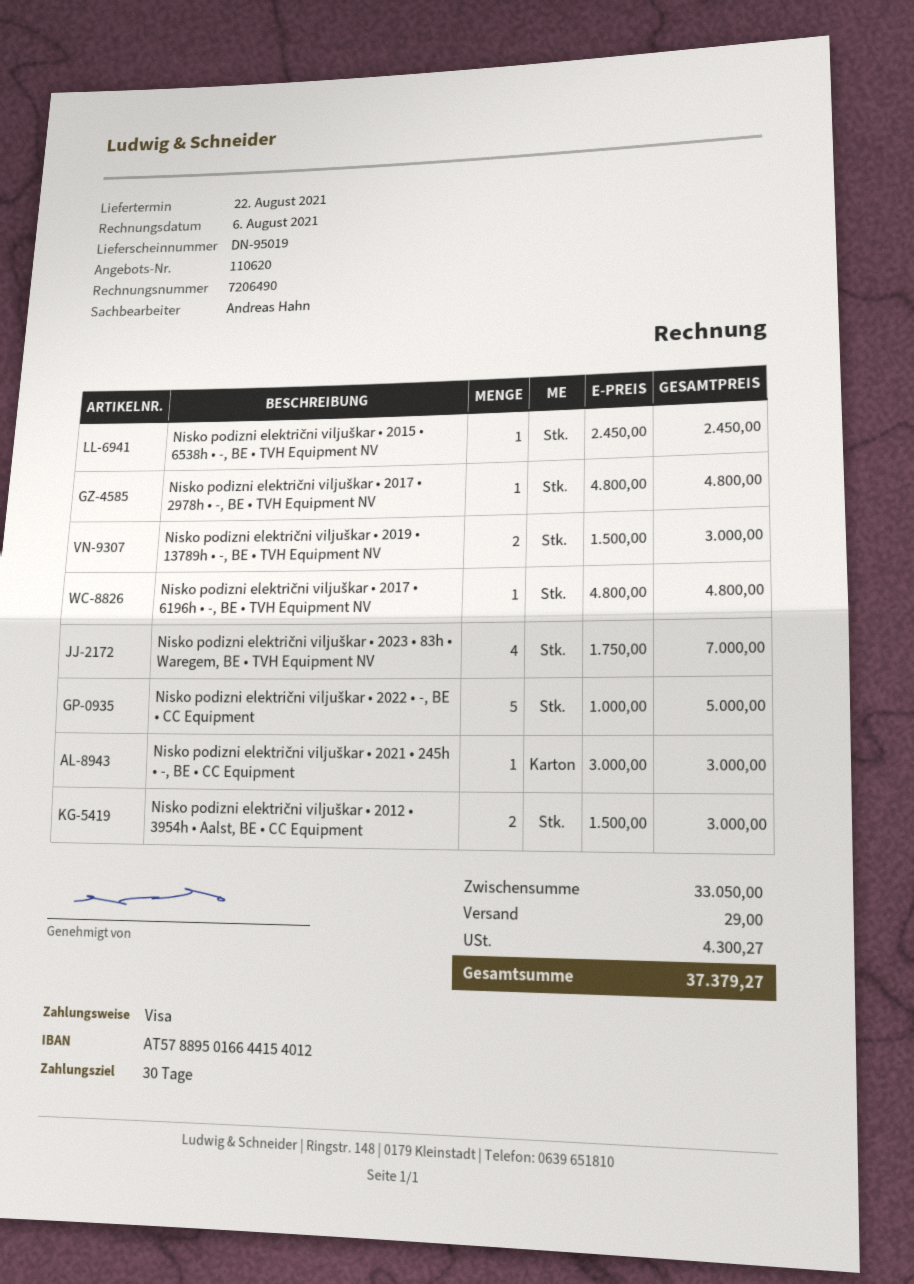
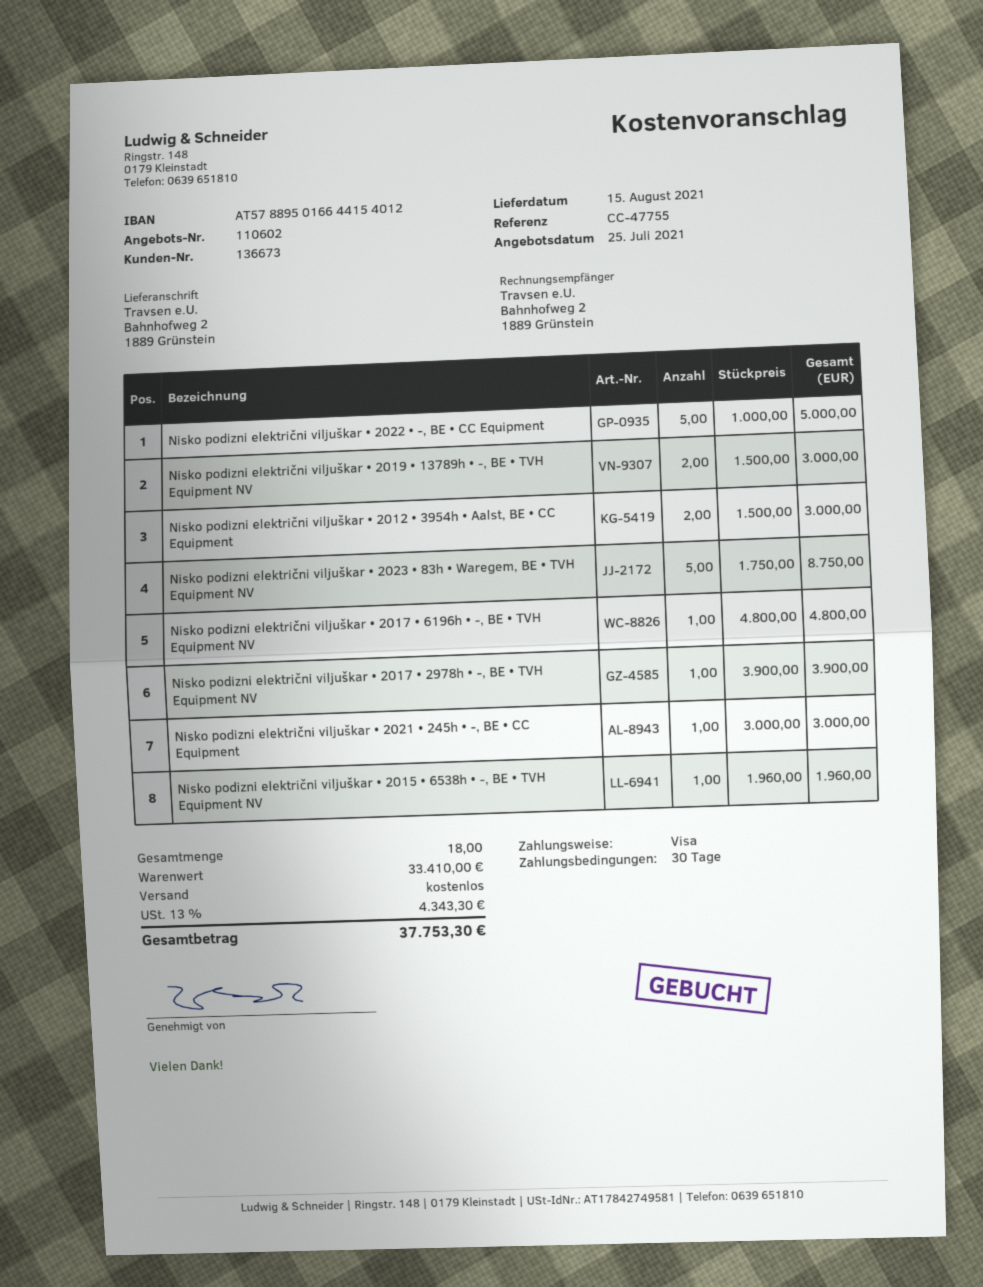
quote number: 110620 -> 110602
delivery date: 2021-08-22 -> 2021-08-15
Nisko podizni električni viljuškar • 2015 • 6538h • -, BE • TVH Equipment NV: 1 x 2450.00 = 2450.00 -> 1 x 1960.00 = 1960.00
Nisko podizni električni viljuškar • 2017 • 2978h • -, BE • TVH Equipment NV: 1 x 4800.00 = 4800.00 -> 1 x 3900.00 = 3900.00
Nisko podizni električni viljuškar • 2023 • 83h • Waregem, BE • TVH Equipment NV: 4 x 1750.00 = 7000.00 -> 5 x 1750.00 = 8750.00
subtotal: 33050.00 -> 33410.00
shipping: 29.00 -> 0.00
tax: 4300.27 -> 4343.30
total: 37379.27 -> 37753.30

